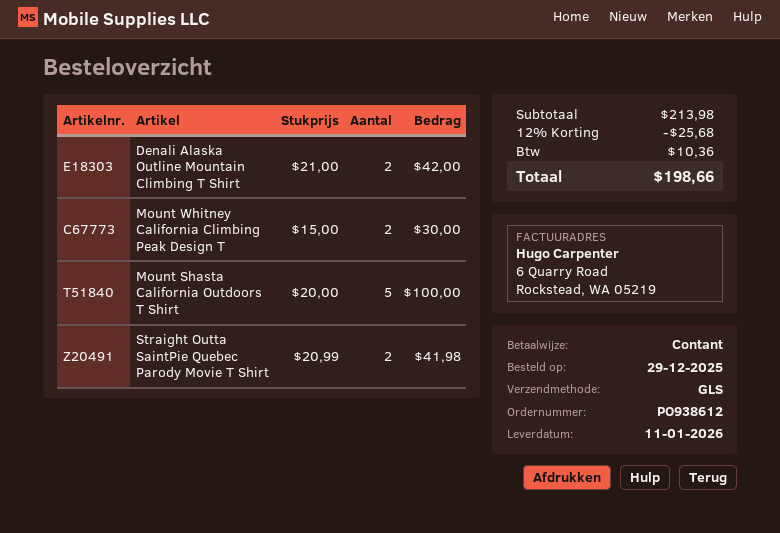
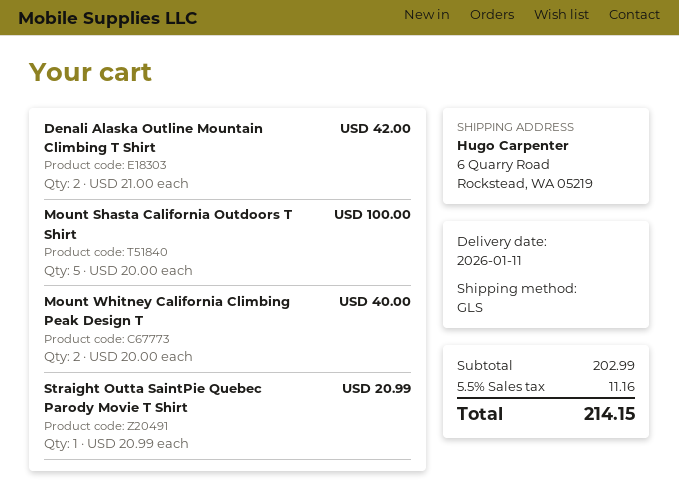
Mount Whitney California Climbing Peak Design T: 2 x 15.00 = 30.00 -> 2 x 20.00 = 40.00
Straight Outta SaintPie Quebec Parody Movie T Shirt: 2 x 20.99 = 41.98 -> 1 x 20.99 = 20.99
subtotal: 213.98 -> 202.99
discount: 12% = 25.68 -> none
tax: 10.36 -> 11.16
total: 198.66 -> 214.15

